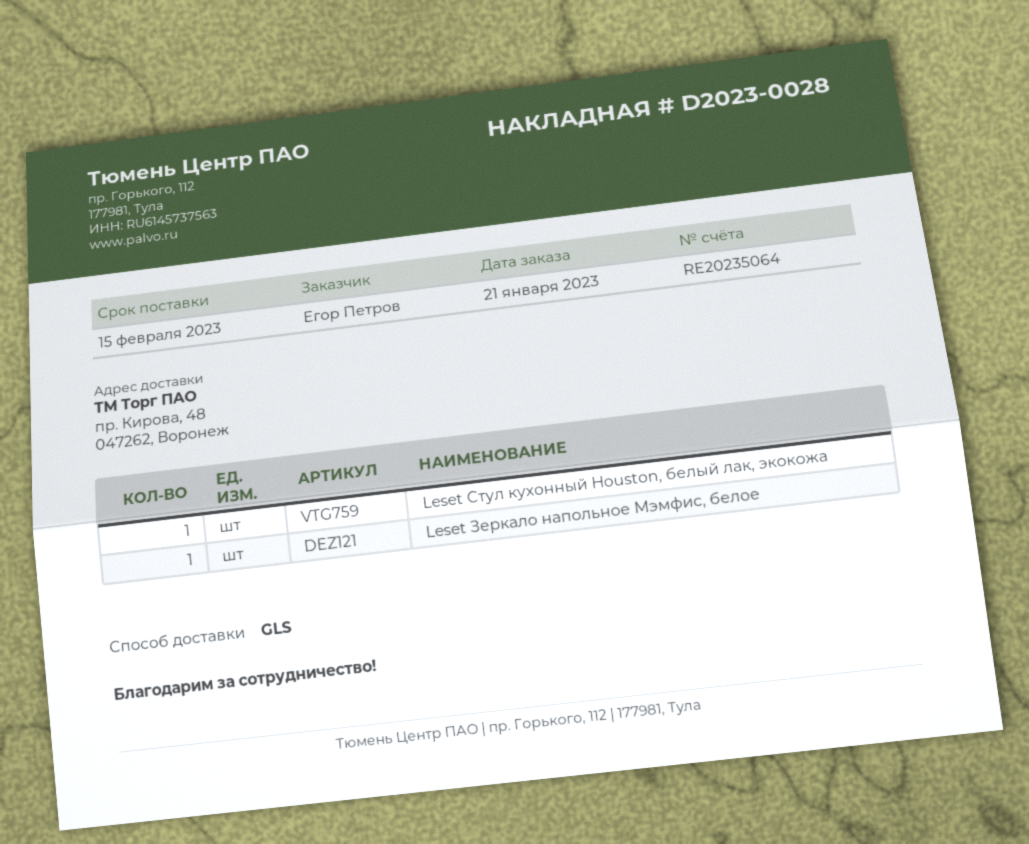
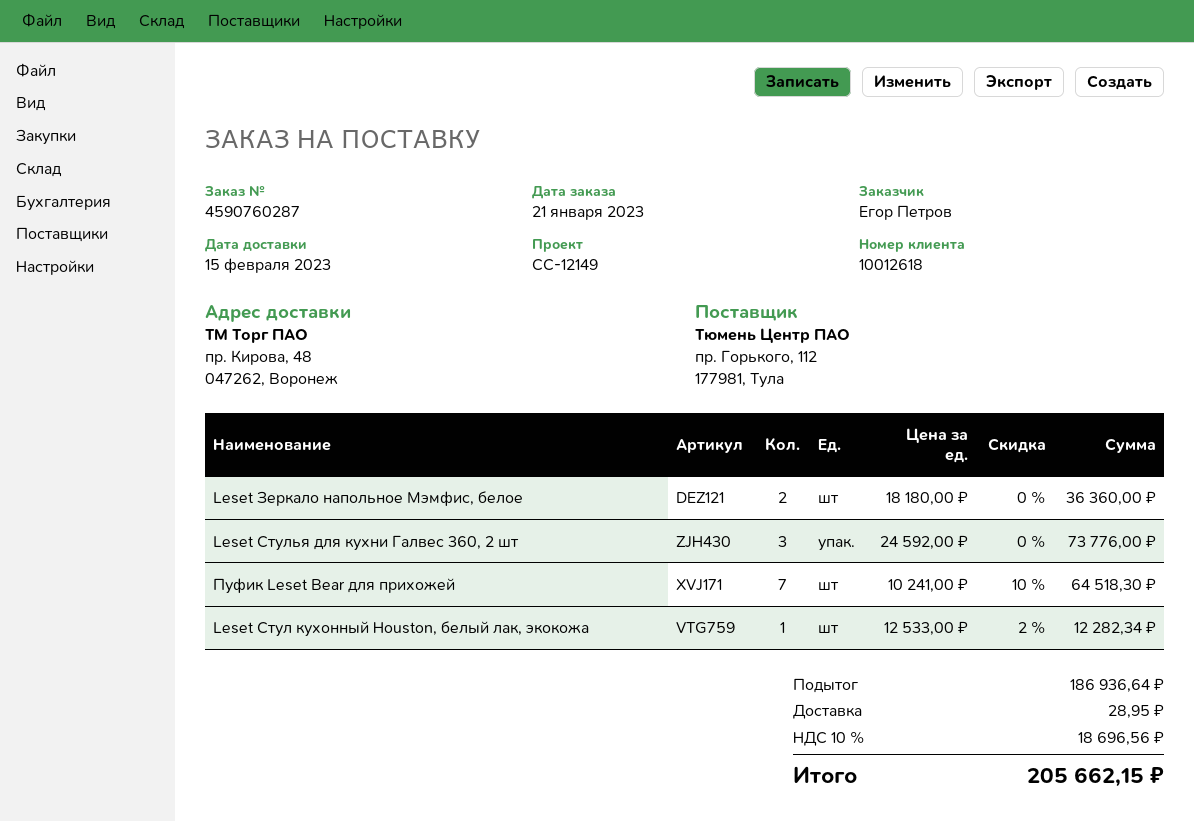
Leset Зеркало напольное Мэмфис, белое: 1 -> 2
Leset Стулья для кухни Галвес 360, 2 шт: none -> 3
Пуфик Leset Bear для прихожей: none -> 7

